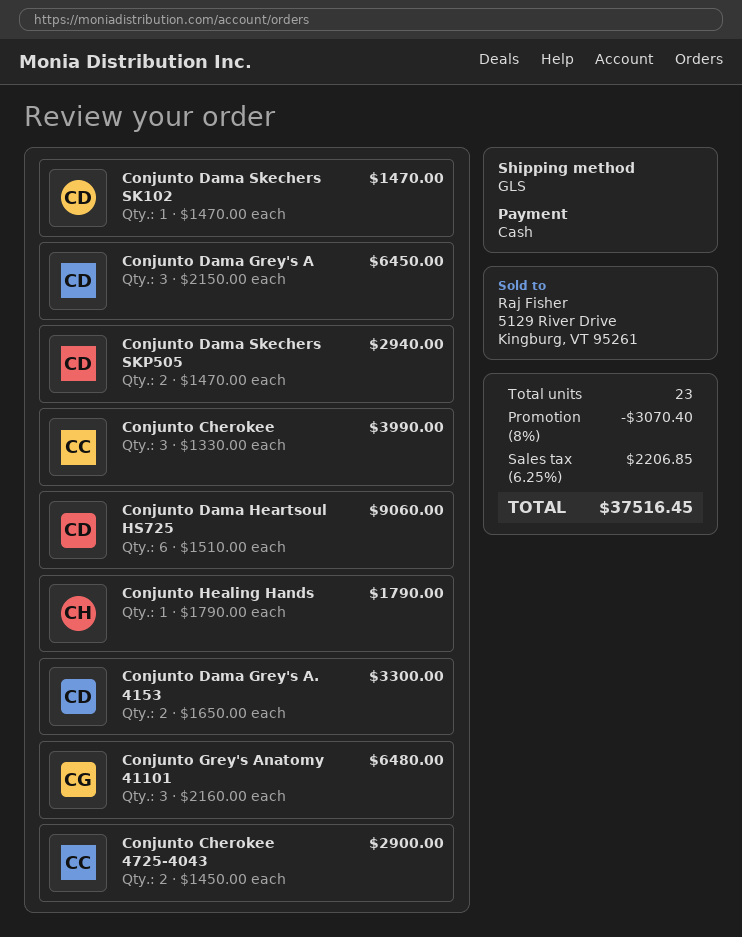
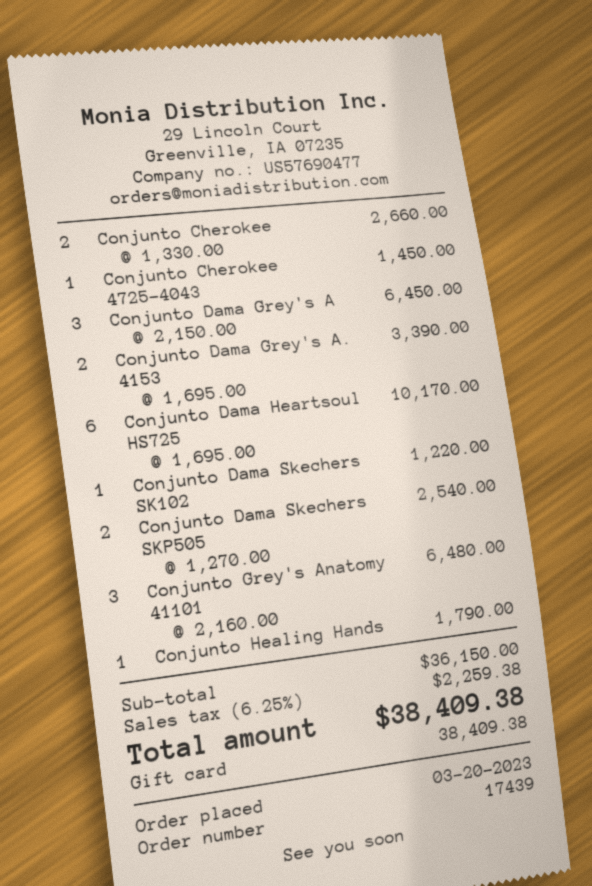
payment method: cash -> gift card
Conjunto Dama Skechers SK102: 1 x 1470.00 = 1470.00 -> 1 x 1220.00 = 1220.00
Conjunto Dama Skechers SKP505: 2 x 1470.00 = 2940.00 -> 2 x 1270.00 = 2540.00
Conjunto Cherokee: 3 x 1330.00 = 3990.00 -> 2 x 1330.00 = 2660.00
Conjunto Dama Heartsoul HS725: 6 x 1510.00 = 9060.00 -> 6 x 1695.00 = 10170.00
Conjunto Dama Grey's A. 4153: 2 x 1650.00 = 3300.00 -> 2 x 1695.00 = 3390.00
Conjunto Cherokee 4725-4043: 2 x 1450.00 = 2900.00 -> 1 x 1450.00 = 1450.00
discount: 8% = 3070.40 -> none
tax: 6.25% = 2206.85 -> 6.25% = 2259.38
total: 37516.45 -> 38409.38

